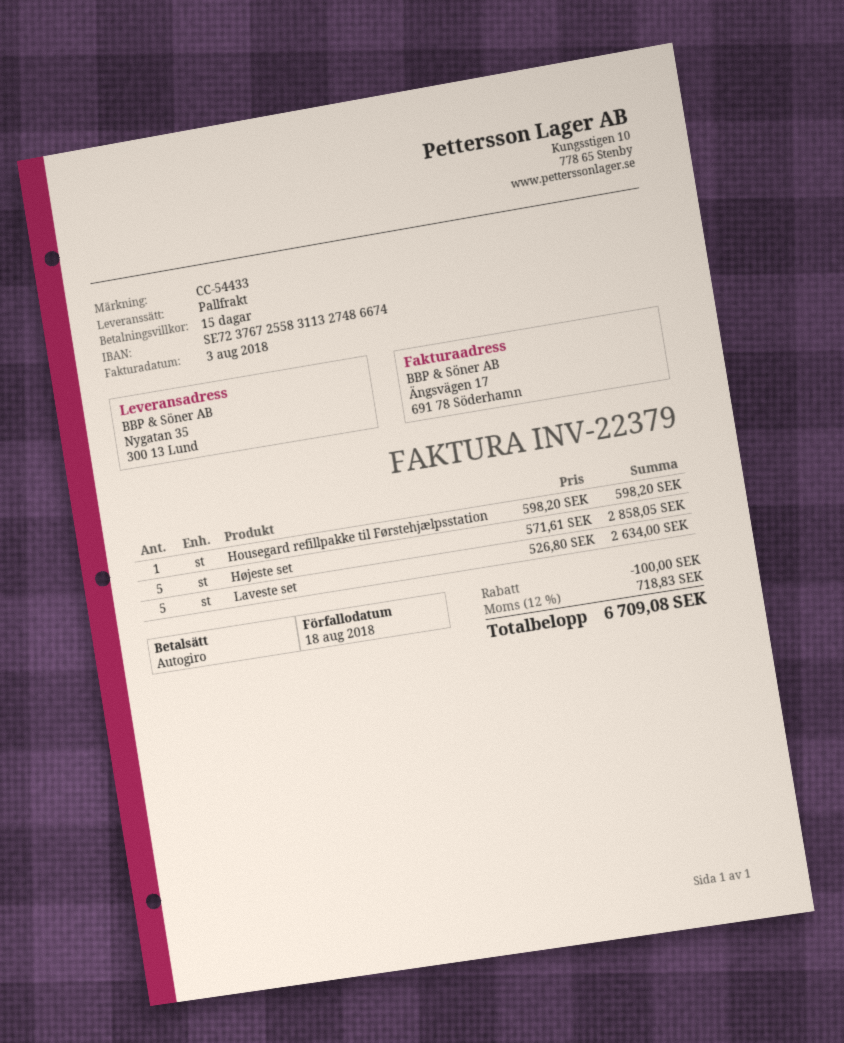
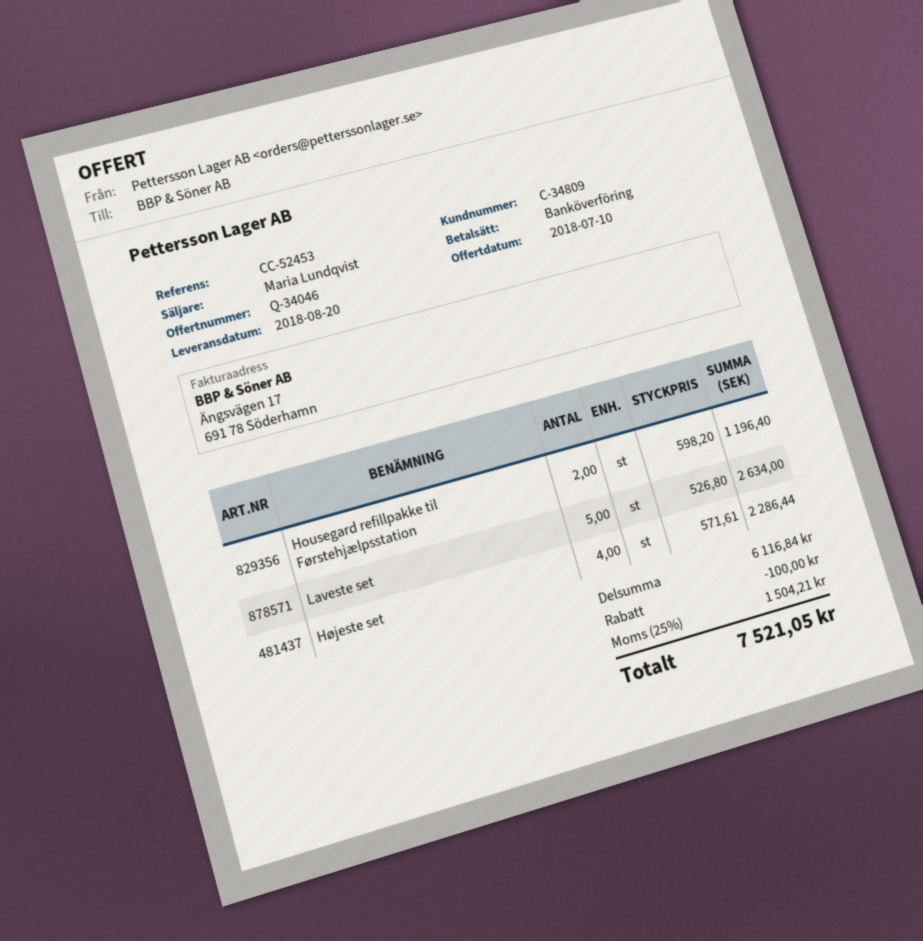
reference: CC-54433 -> CC-52453
payment method: direct debit -> bank transfer
Housegard refillpakke til Førstehjælpsstation: 1 x 598.20 = 598.20 -> 2 x 598.20 = 1196.40
Højeste set: 5 x 571.61 = 2858.05 -> 4 x 571.61 = 2286.44
tax: 12% = 718.83 -> 25% = 1504.21
total: 6709.08 -> 7521.05

